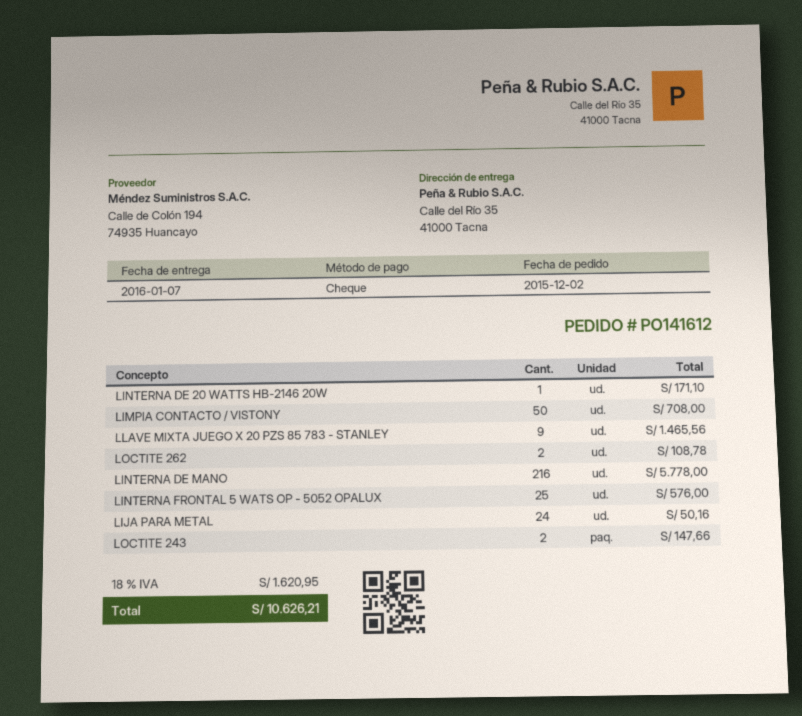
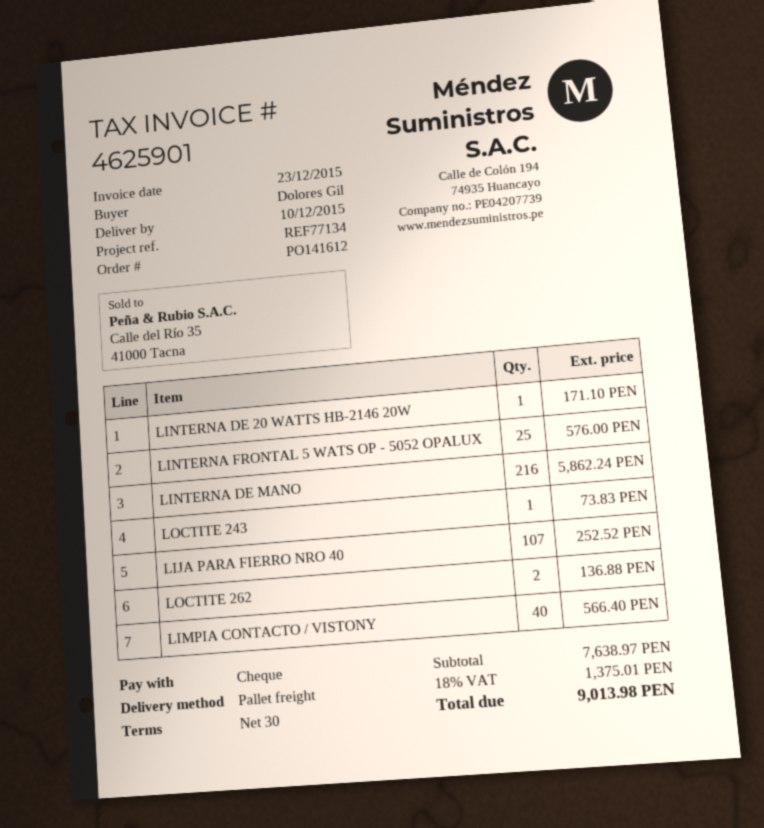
delivery date: 2016-01-07 -> 2015-12-10
LIMPIA CONTACTO / VISTONY: 50 for 708.00 -> 40 for 566.40
LLAVE MIXTA JUEGO X 20 PZS 85 783 - STANLEY: 9 for 1465.56 -> none
LOCTITE 262: 2 for 108.78 -> 2 for 136.88
LINTERNA DE MANO: 216 for 5778.00 -> 216 for 5862.24
LIJA PARA METAL: 24 for 50.16 -> none
LOCTITE 243: 2 for 147.66 -> 1 for 73.83
LIJA PARA FIERRO NRO 40: none -> 107 for 252.52
tax: 18% = 1620.95 -> 18% = 1375.01
total: 10626.21 -> 9013.98

